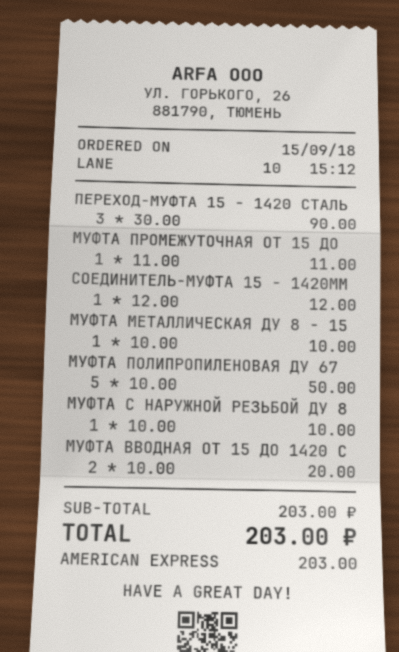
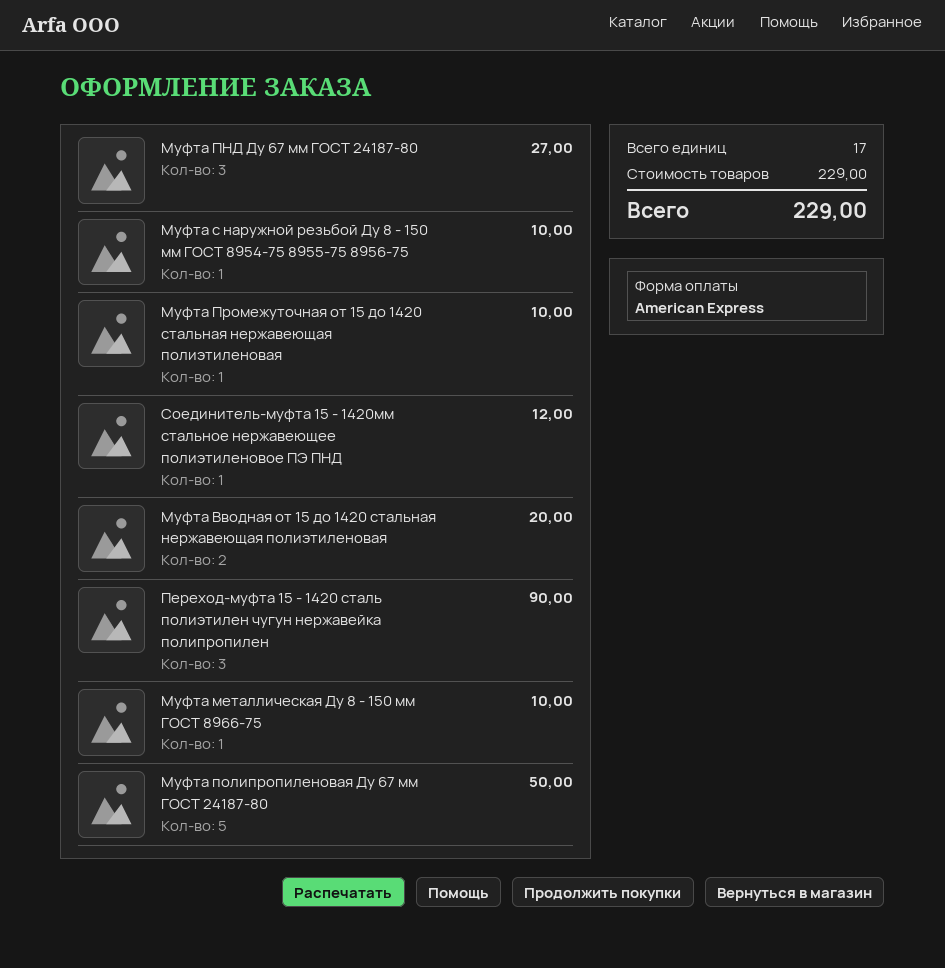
МУФТА ПРОМЕЖУТОЧНАЯ ОТ 15 ДО: 1 for 11.00 -> 1 for 10.00
Муфта ПНД Ду 67 мм ГОСТ 24187-80: none -> 3 for 27.00
subtotal: 203.00 -> 229.00
total: 203.00 -> 229.00

